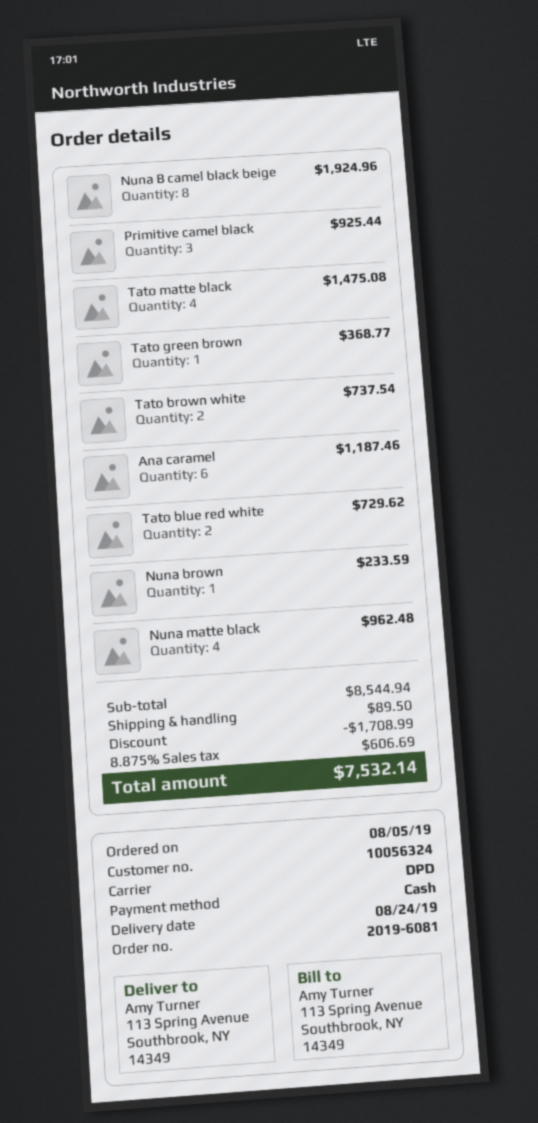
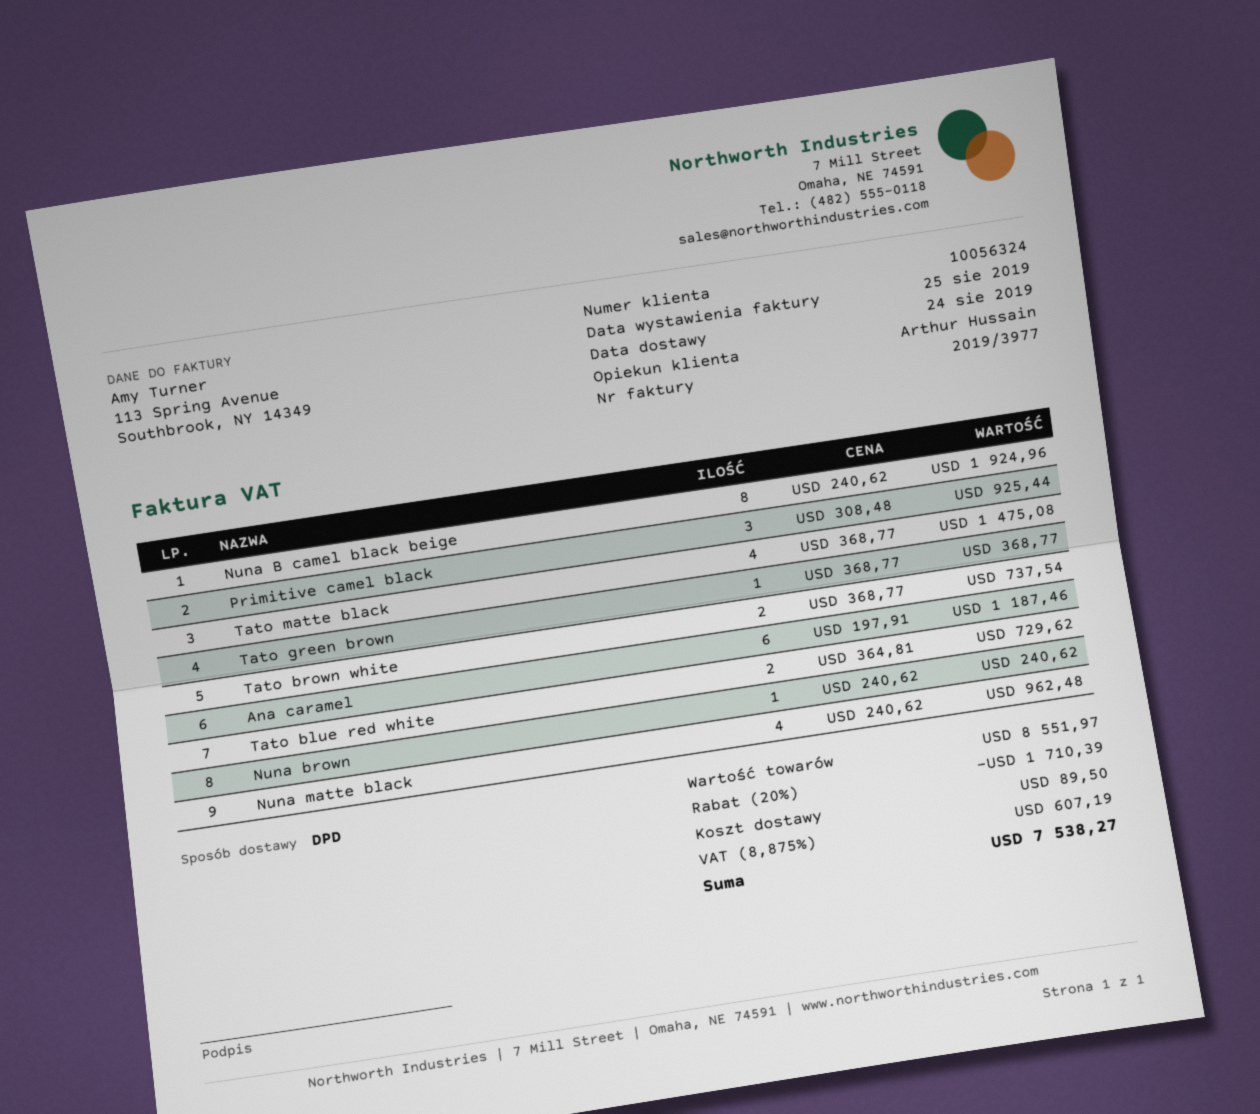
Nuna brown: 1 for 233.59 -> 1 for 240.62
subtotal: 8544.94 -> 8551.97
discount: 1708.99 -> 1710.39
tax: 8.875% = 606.69 -> 8.875% = 607.19
total: 7532.14 -> 7538.27

